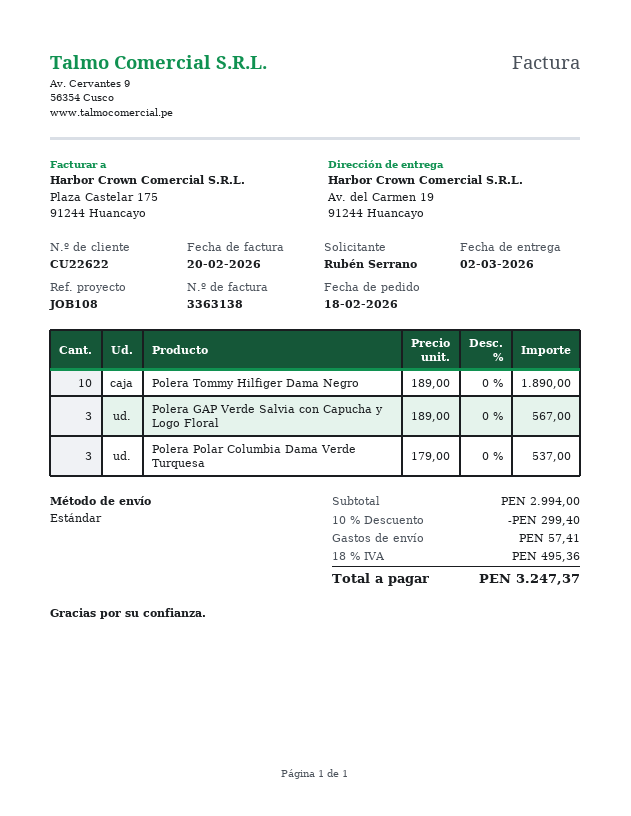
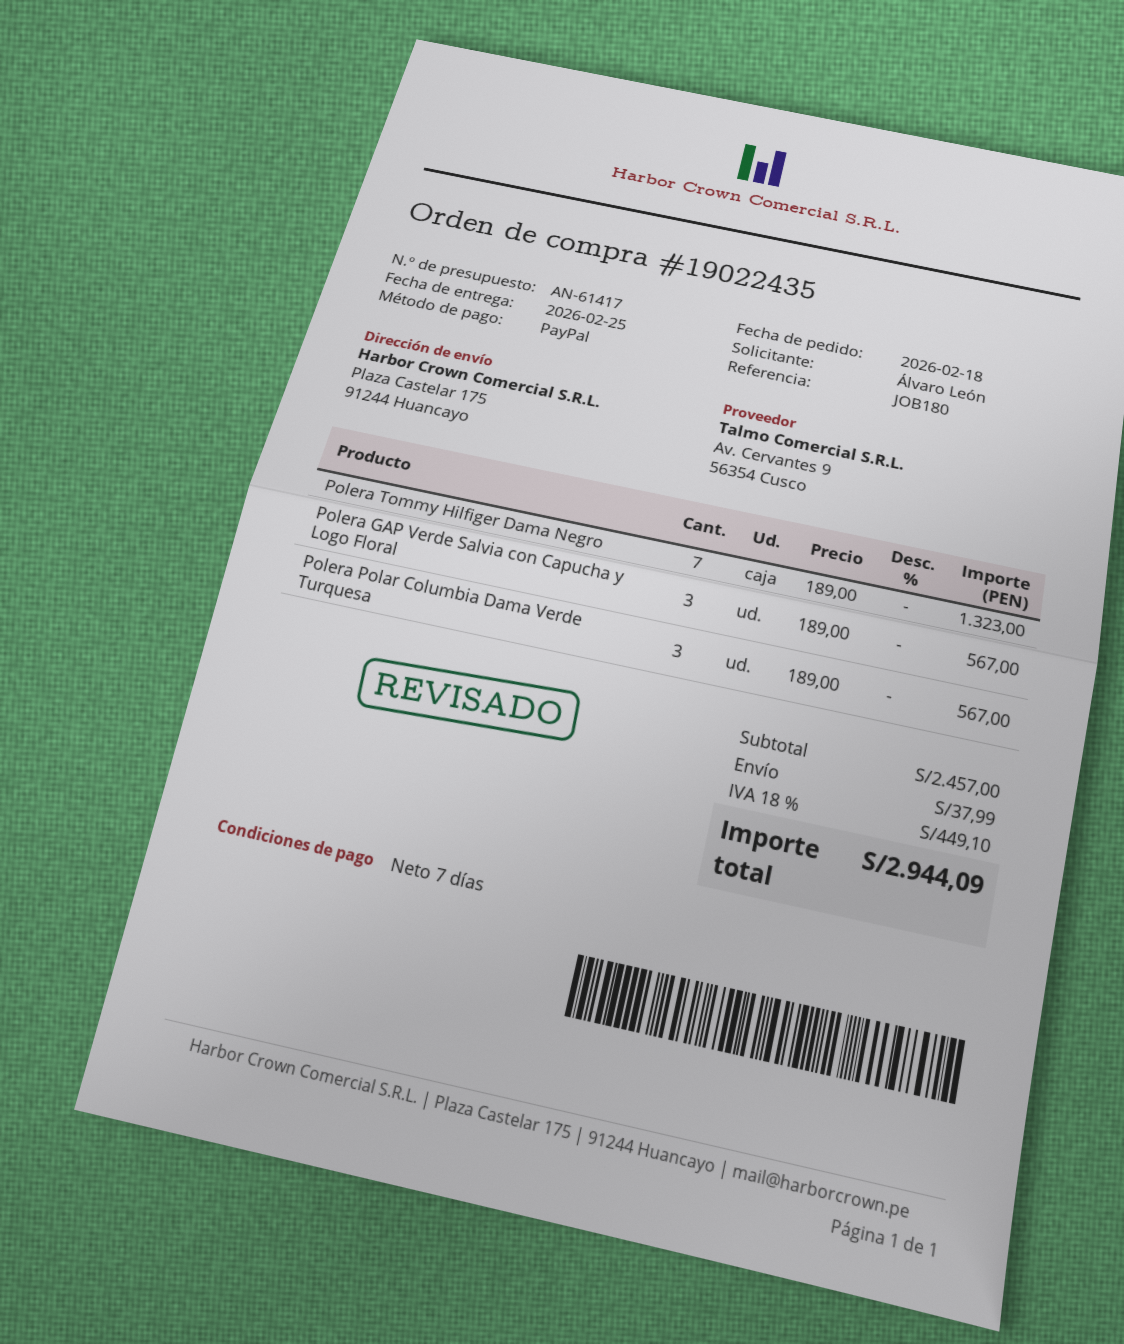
delivery date: 2026-03-02 -> 2026-02-25
reference: JOB108 -> JOB180
ordered by: Rubén Serrano -> Álvaro León
ship to: Av. del Carmen 19, 91244 Huancayo -> Plaza Castelar 175, 91244 Huancayo
Polera Tommy Hilfiger Dama Negro: 10 x 189.00 = 1890.00 -> 7 x 189.00 = 1323.00
Polera Polar Columbia Dama Verde Turquesa: 3 x 179.00 = 537.00 -> 3 x 189.00 = 567.00
subtotal: 2994.00 -> 2457.00
discount: 10% = 299.40 -> none
shipping: 57.41 -> 37.99
tax: 18% = 495.36 -> 18% = 449.10
total: 3247.37 -> 2944.09

